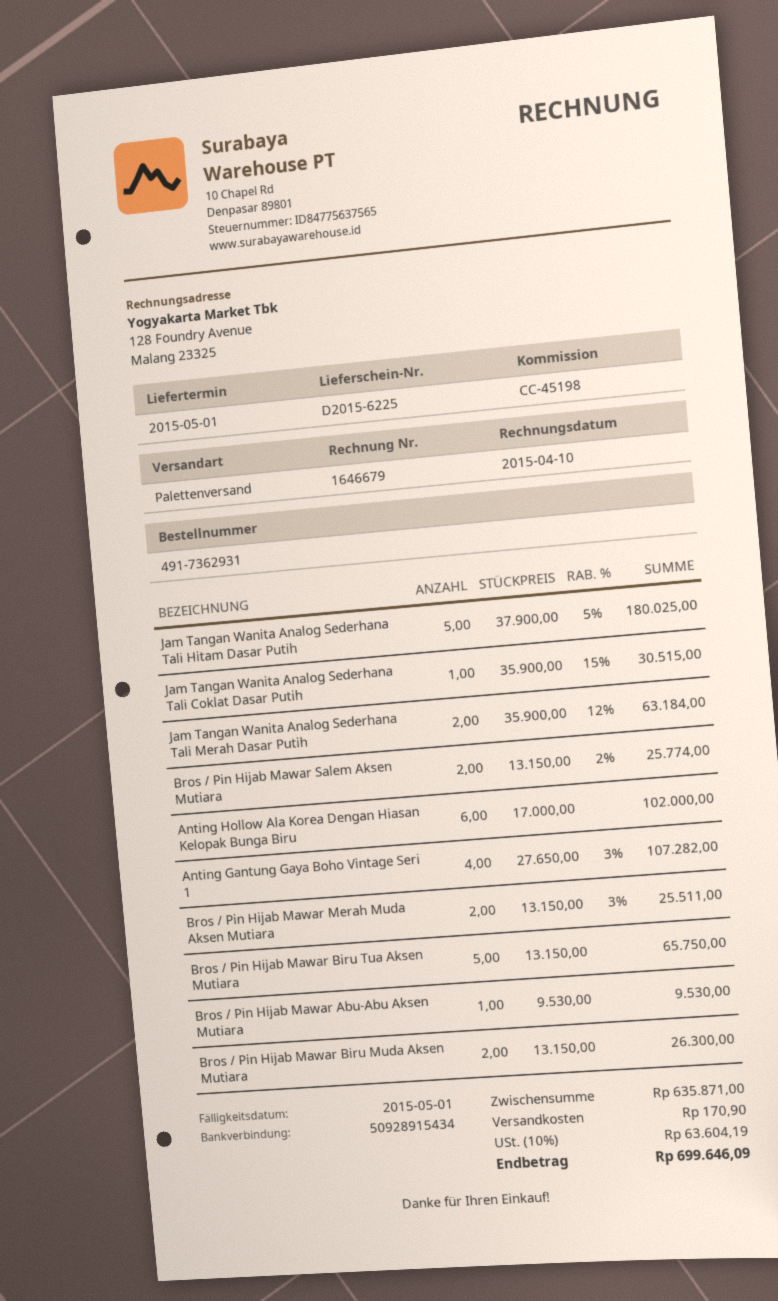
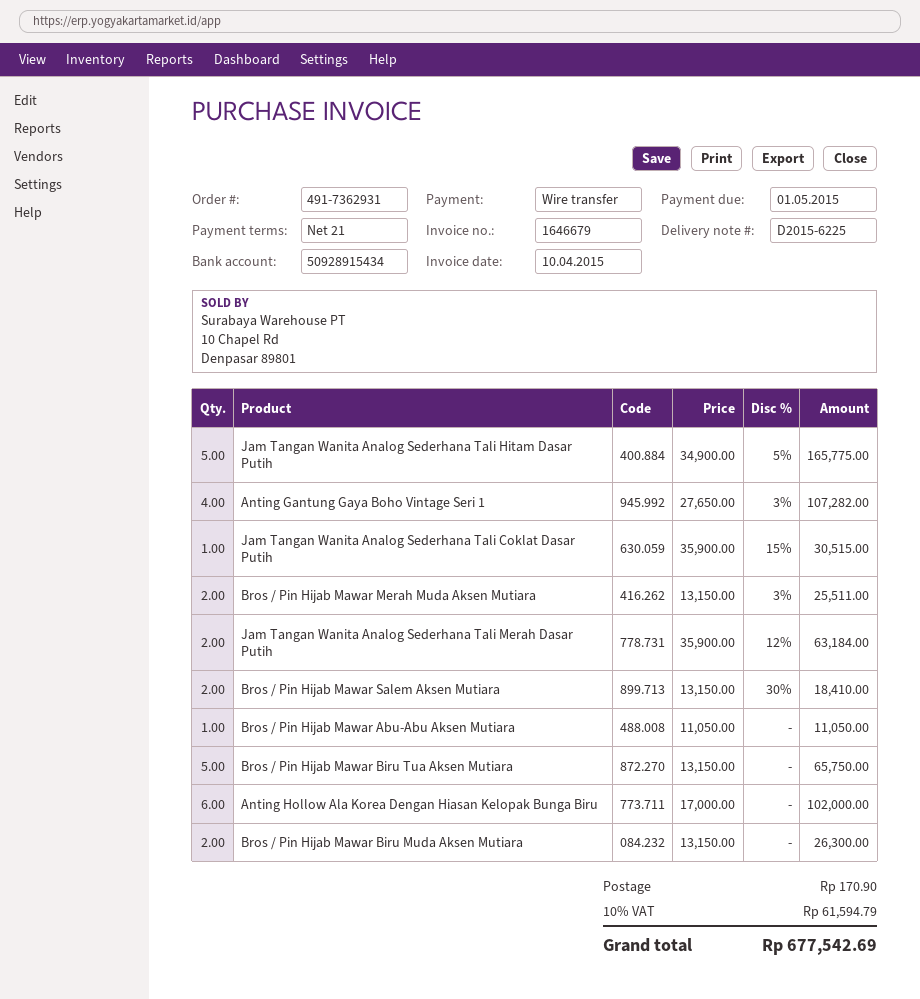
Jam Tangan Wanita Analog Sederhana Tali Hitam Dasar Putih: 5 x 37900.00 - 5% = 180025.00 -> 5 x 34900.00 - 5% = 165775.00
Bros / Pin Hijab Mawar Salem Aksen Mutiara: 2 x 13150.00 - 2% = 25774.00 -> 2 x 13150.00 - 30% = 18410.00
Bros / Pin Hijab Mawar Abu-Abu Aksen Mutiara: 1 x 9530.00 = 9530.00 -> 1 x 11050.00 = 11050.00
tax: 10% = 63604.19 -> 10% = 61594.79
total: 699646.09 -> 677542.69

